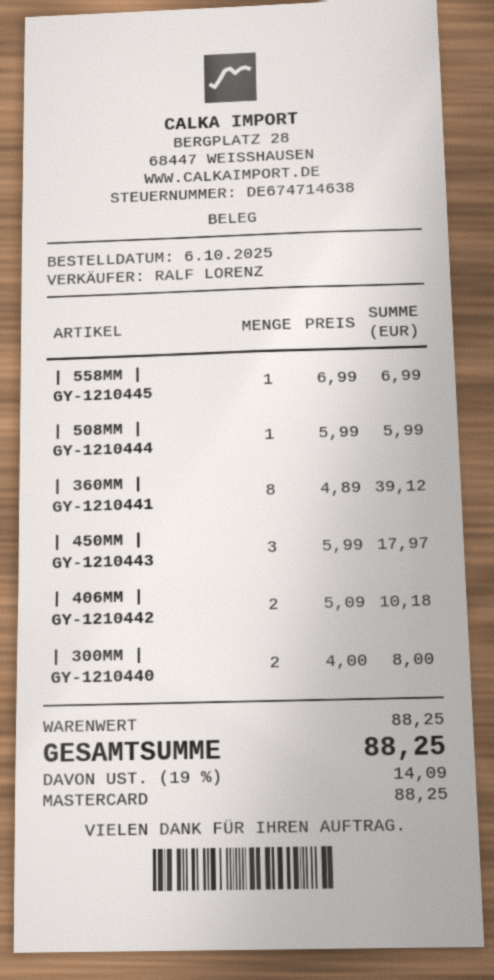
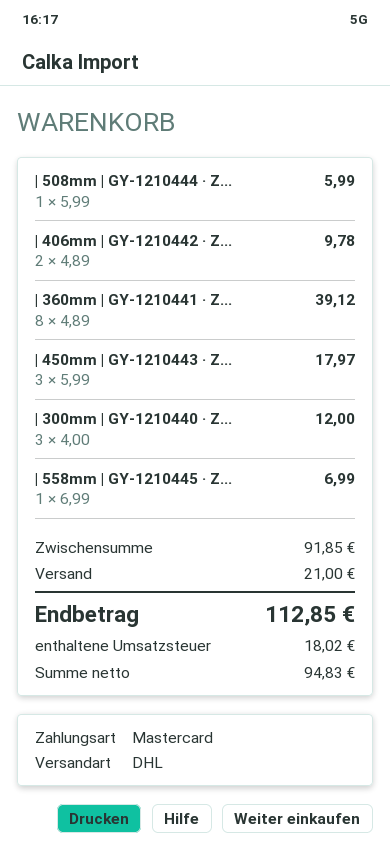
| 406MM | GY-1210442: 2 x 5.09 = 10.18 -> 2 x 4.89 = 9.78
| 300MM | GY-1210440: 2 x 4.00 = 8.00 -> 3 x 4.00 = 12.00
subtotal: 88.25 -> 91.85
shipping: none -> 21.00
tax: 14.09 -> 18.02
total: 88.25 -> 112.85

